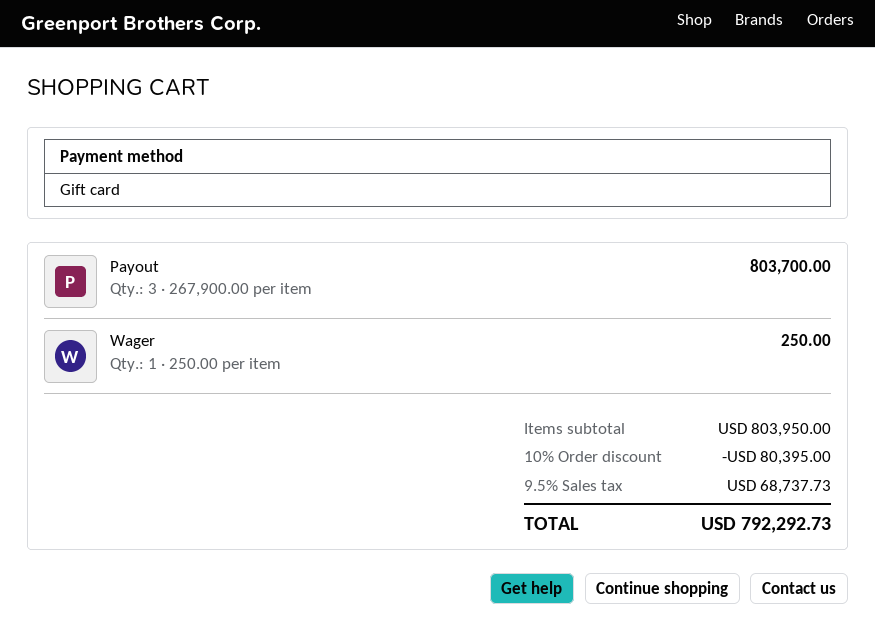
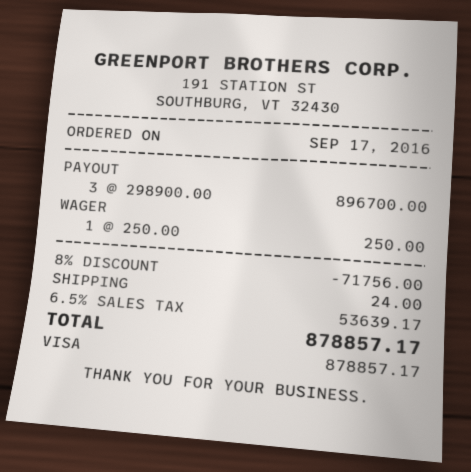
payment method: gift card -> Visa
Payout: 3 x 267900.00 = 803700.00 -> 3 x 298900.00 = 896700.00
discount: 10% = 80395.00 -> 8% = 71756.00
shipping: none -> 24.00
tax: 9.5% = 68737.73 -> 6.5% = 53639.17
total: 792292.73 -> 878857.17

